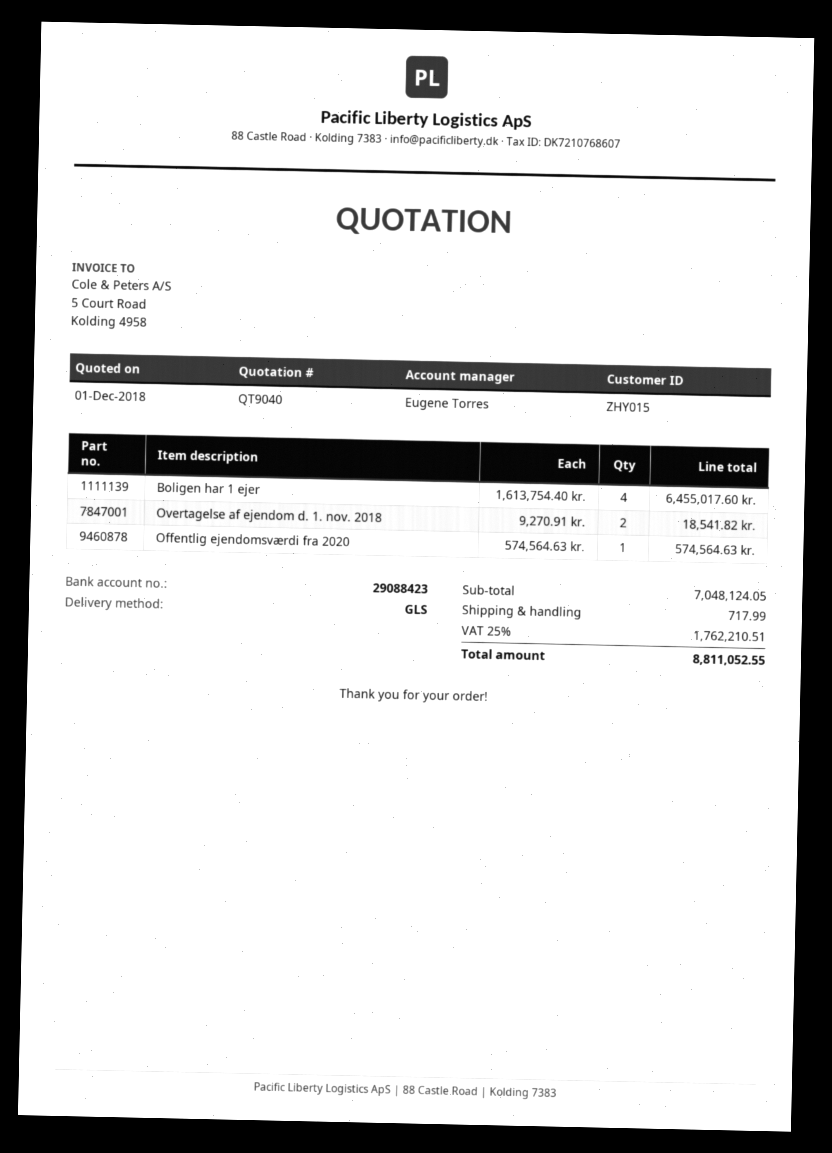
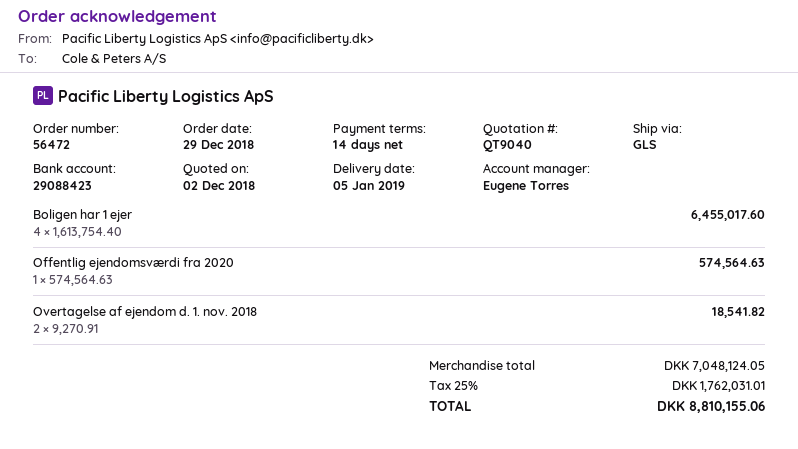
quote date: 2018-12-01 -> 2018-12-02
shipping: 717.99 -> none
tax: 25% = 1762210.51 -> 25% = 1762031.01
total: 8811052.55 -> 8810155.06

